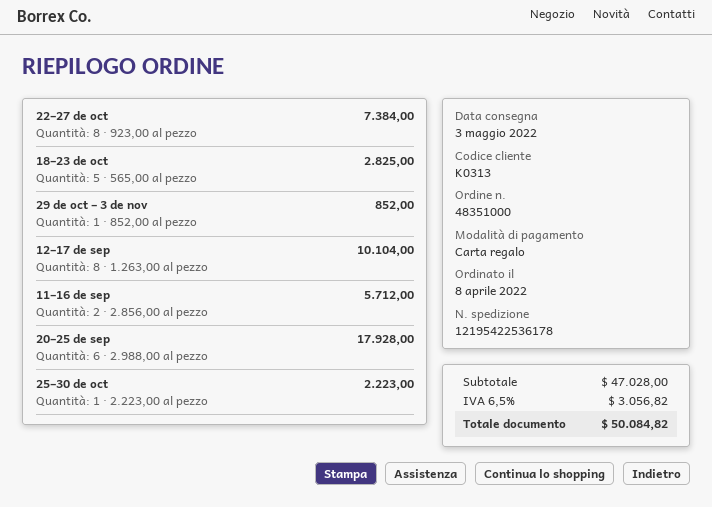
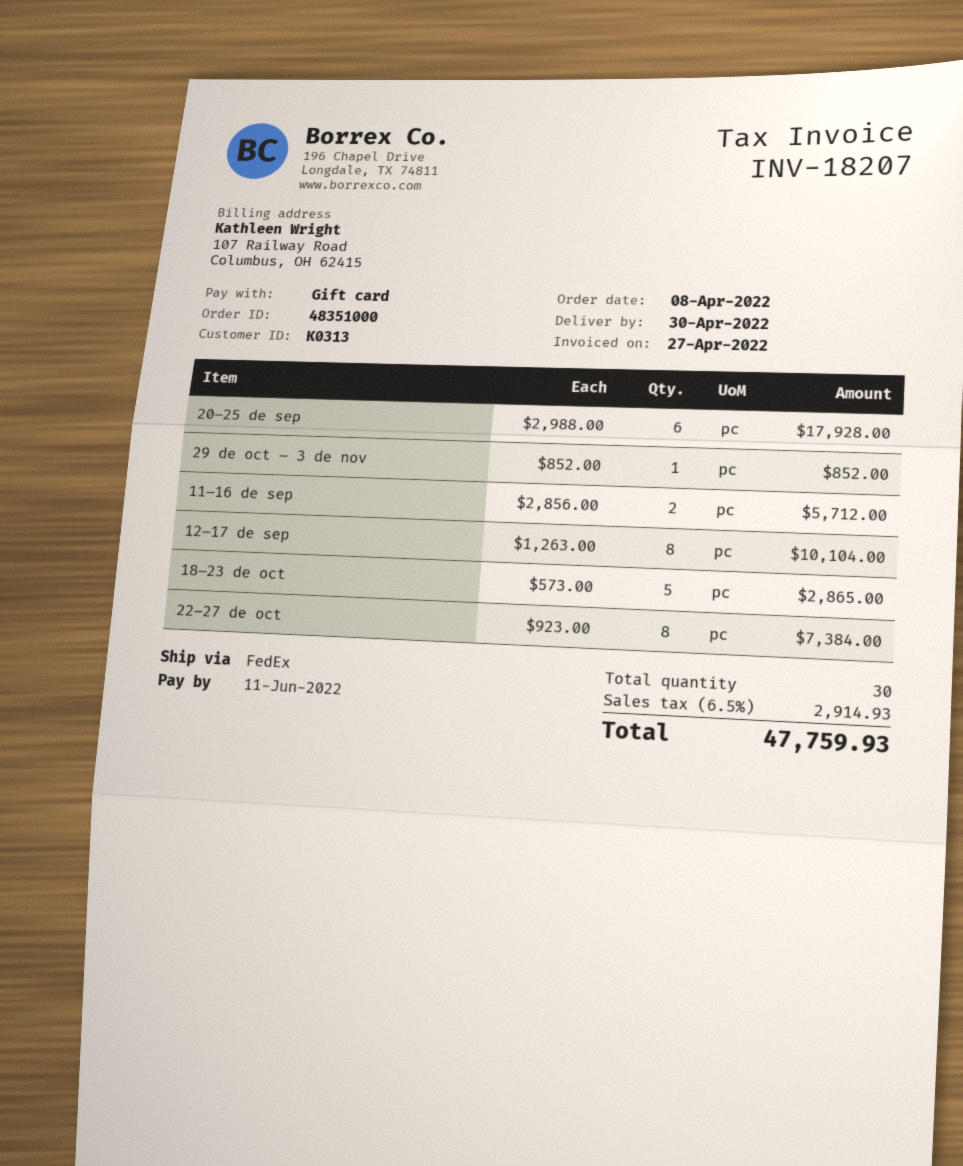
delivery date: 2022-05-03 -> 2022-04-30
18–23 de oct: 5 x 565.00 = 2825.00 -> 5 x 573.00 = 2865.00
25–30 de oct: 1 x 2223.00 = 2223.00 -> none
tax: 6.5% = 3056.82 -> 6.5% = 2914.93
total: 50084.82 -> 47759.93

